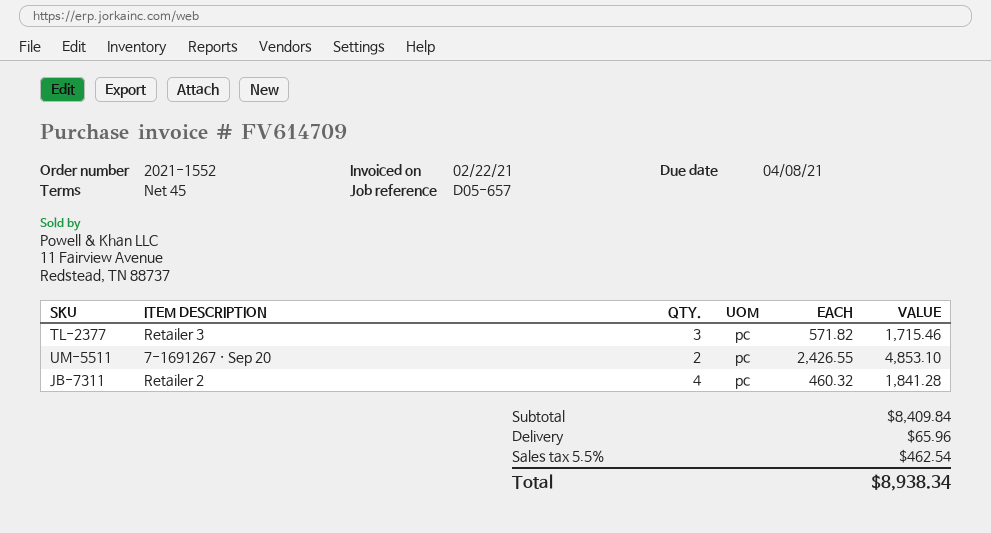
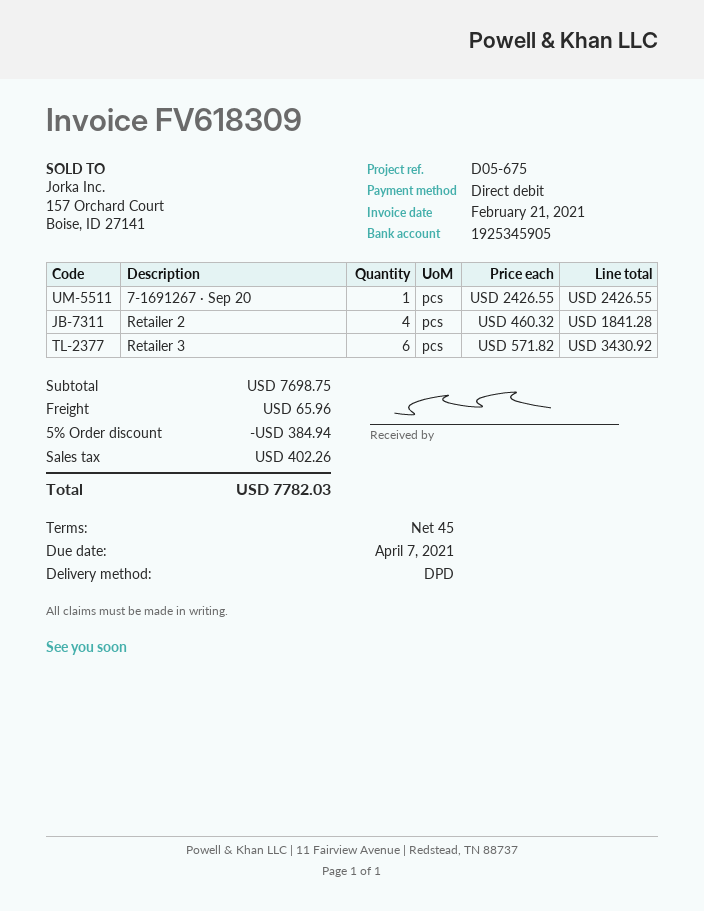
invoice number: FV614709 -> FV618309
invoice date: 2021-02-22 -> 2021-02-21
due date: 2021-04-08 -> 2021-04-07
reference: D05-657 -> D05-675
Retailer 3: 3 x 571.82 = 1715.46 -> 6 x 571.82 = 3430.92
7-1691267 · Sep 20: 2 x 2426.55 = 4853.10 -> 1 x 2426.55 = 2426.55
subtotal: 8409.84 -> 7698.75
discount: none -> 5% = 384.94
tax: 462.54 -> 402.26
total: 8938.34 -> 7782.03

